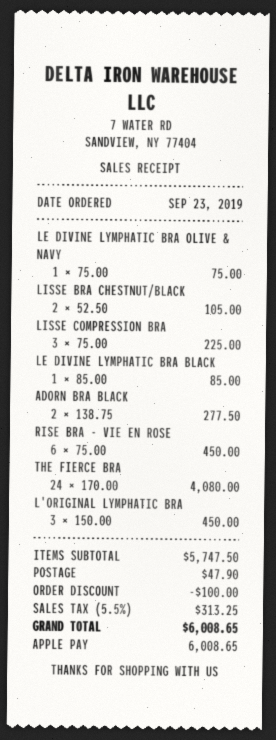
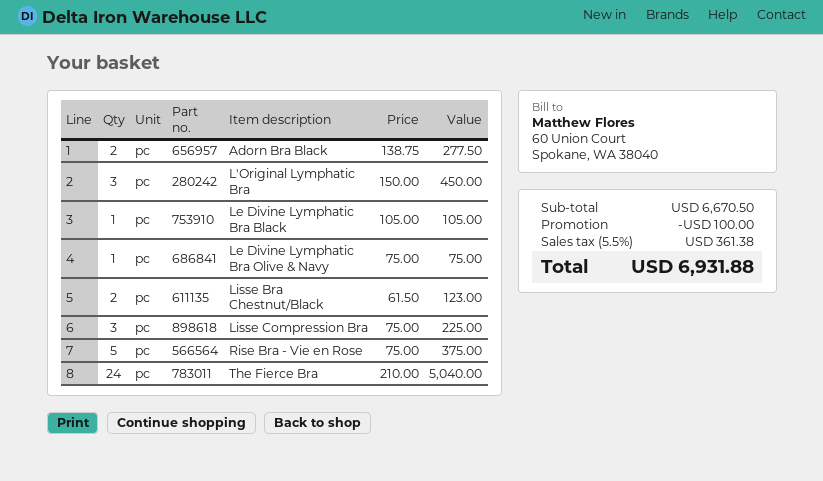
LISSE BRA CHESTNUT/BLACK: 2 x 52.50 = 105.00 -> 2 x 61.50 = 123.00
LE DIVINE LYMPHATIC BRA BLACK: 1 x 85.00 = 85.00 -> 1 x 105.00 = 105.00
RISE BRA - VIE EN ROSE: 6 x 75.00 = 450.00 -> 5 x 75.00 = 375.00
THE FIERCE BRA: 24 x 170.00 = 4080.00 -> 24 x 210.00 = 5040.00
subtotal: 5747.50 -> 6670.50
shipping: 47.90 -> none
tax: 5.5% = 313.25 -> 5.5% = 361.38
total: 6008.65 -> 6931.88

